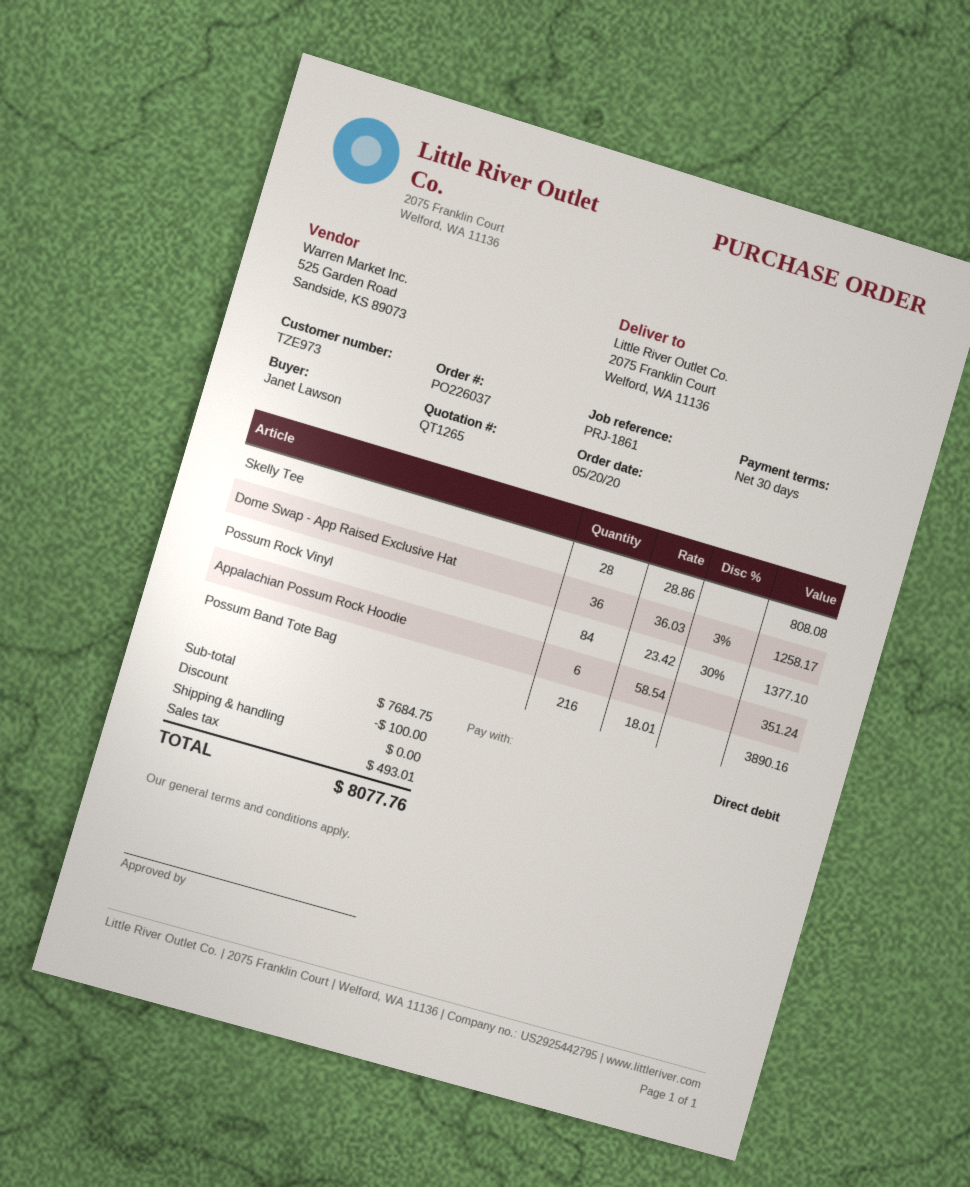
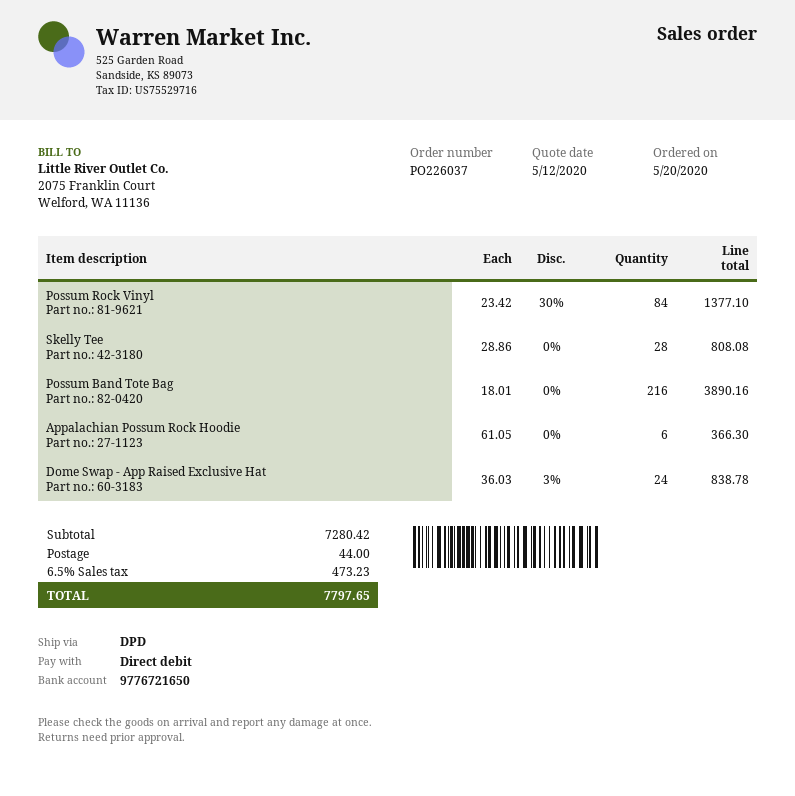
Dome Swap - App Raised Exclusive Hat: 36 x 36.03 - 3% = 1258.17 -> 24 x 36.03 - 3% = 838.78
Appalachian Possum Rock Hoodie: 6 x 58.54 = 351.24 -> 6 x 61.05 = 366.30
subtotal: 7684.75 -> 7280.42
discount: 100.00 -> none
shipping: 0.00 -> 44.00
tax: 493.01 -> 473.23
total: 8077.76 -> 7797.65

